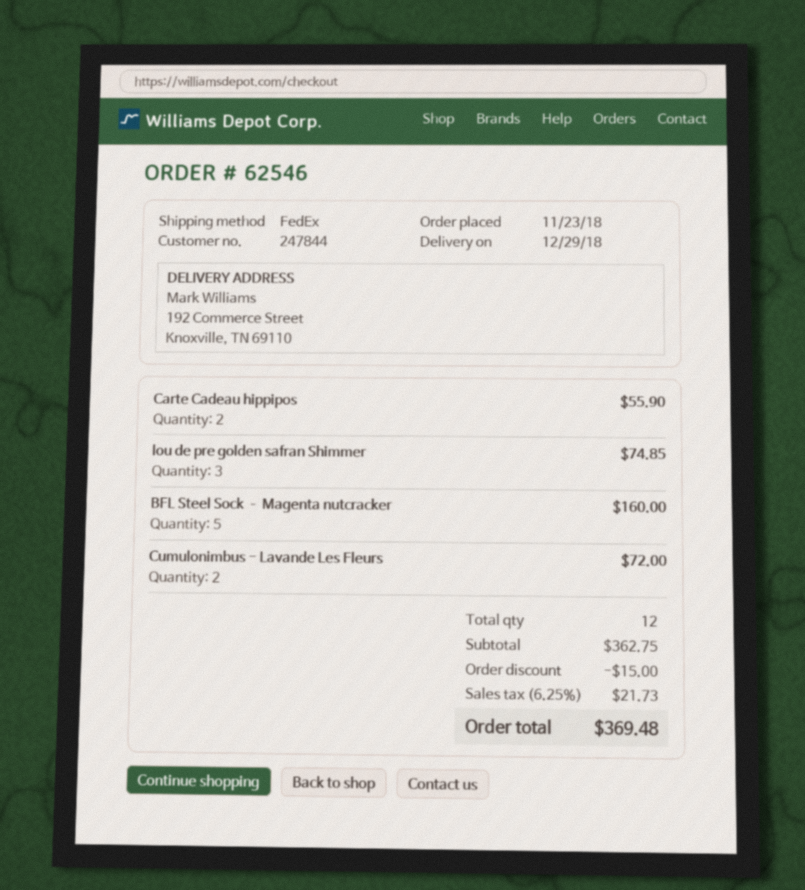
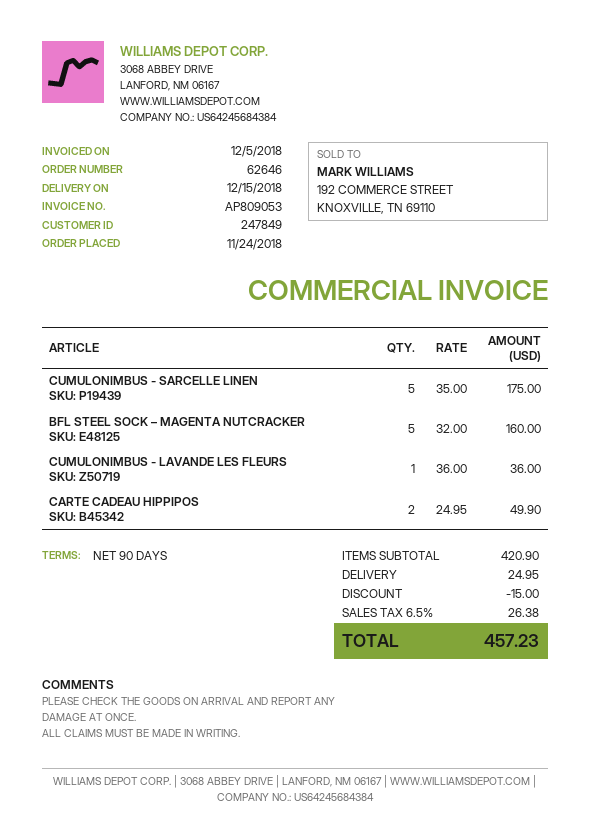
order number: 62546 -> 62646
order date: 2018-11-23 -> 2018-11-24
delivery date: 2018-12-29 -> 2018-12-15
customer number: 247844 -> 247849
Carte Cadeau hippipos: 2 for 55.90 -> 2 for 49.90
lou de pre golden safran Shimmer: 3 for 74.85 -> none
Cumulonimbus - Lavande Les Fleurs: 2 for 72.00 -> 1 for 36.00
CUMULONIMBUS - SARCELLE LINEN: none -> 5 for 175.00
subtotal: 362.75 -> 420.90
shipping: none -> 24.95
tax: 6.25% = 21.73 -> 6.5% = 26.38
total: 369.48 -> 457.23

